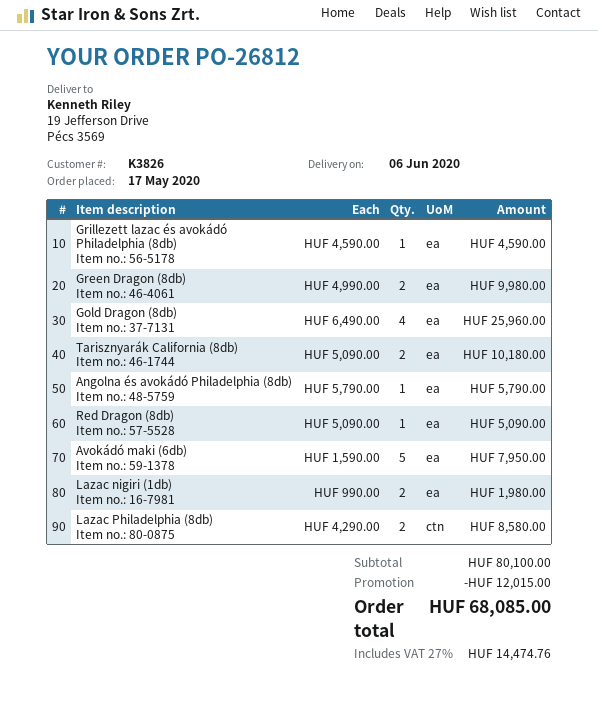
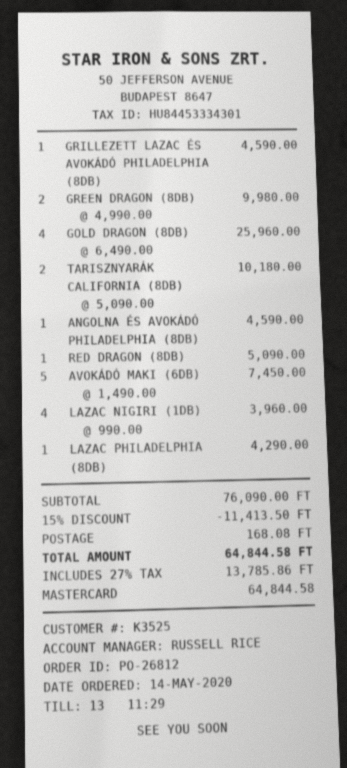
order date: 2020-05-17 -> 2020-05-14
customer number: K3826 -> K3525
Angolna és avokádó Philadelphia (8db): 1 x 5790.00 = 5790.00 -> 1 x 4590.00 = 4590.00
Avokádó maki (6db): 5 x 1590.00 = 7950.00 -> 5 x 1490.00 = 7450.00
Lazac nigiri (1db): 2 x 990.00 = 1980.00 -> 4 x 990.00 = 3960.00
Lazac Philadelphia (8db): 2 x 4290.00 = 8580.00 -> 1 x 4290.00 = 4290.00
subtotal: 80100.00 -> 76090.00
discount: 12015.00 -> 11413.50
shipping: none -> 168.08
tax: 27% = 14474.76 -> 27% = 13785.86
total: 68085.00 -> 64844.58

